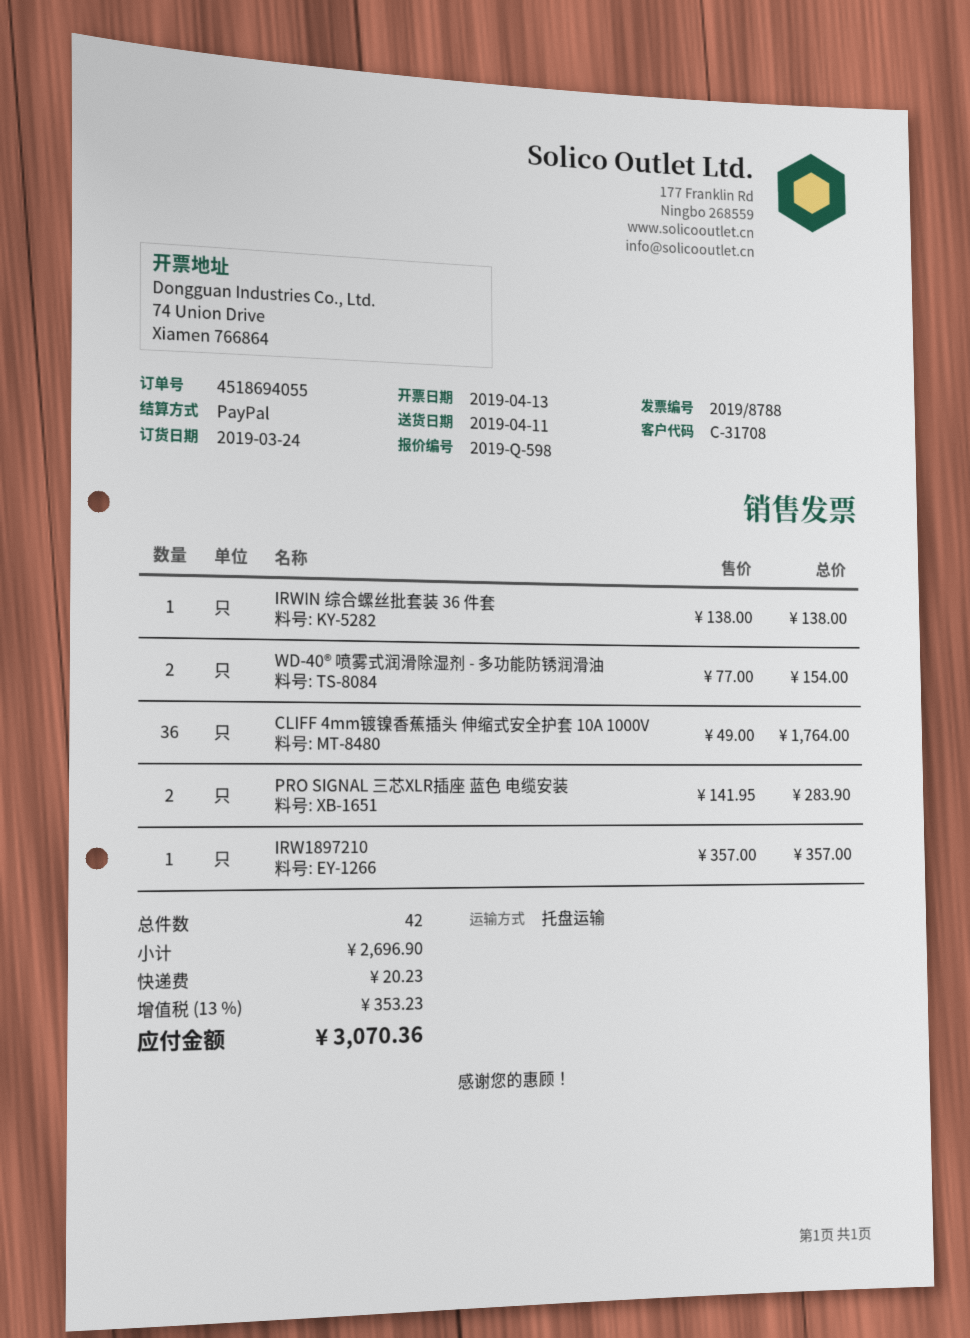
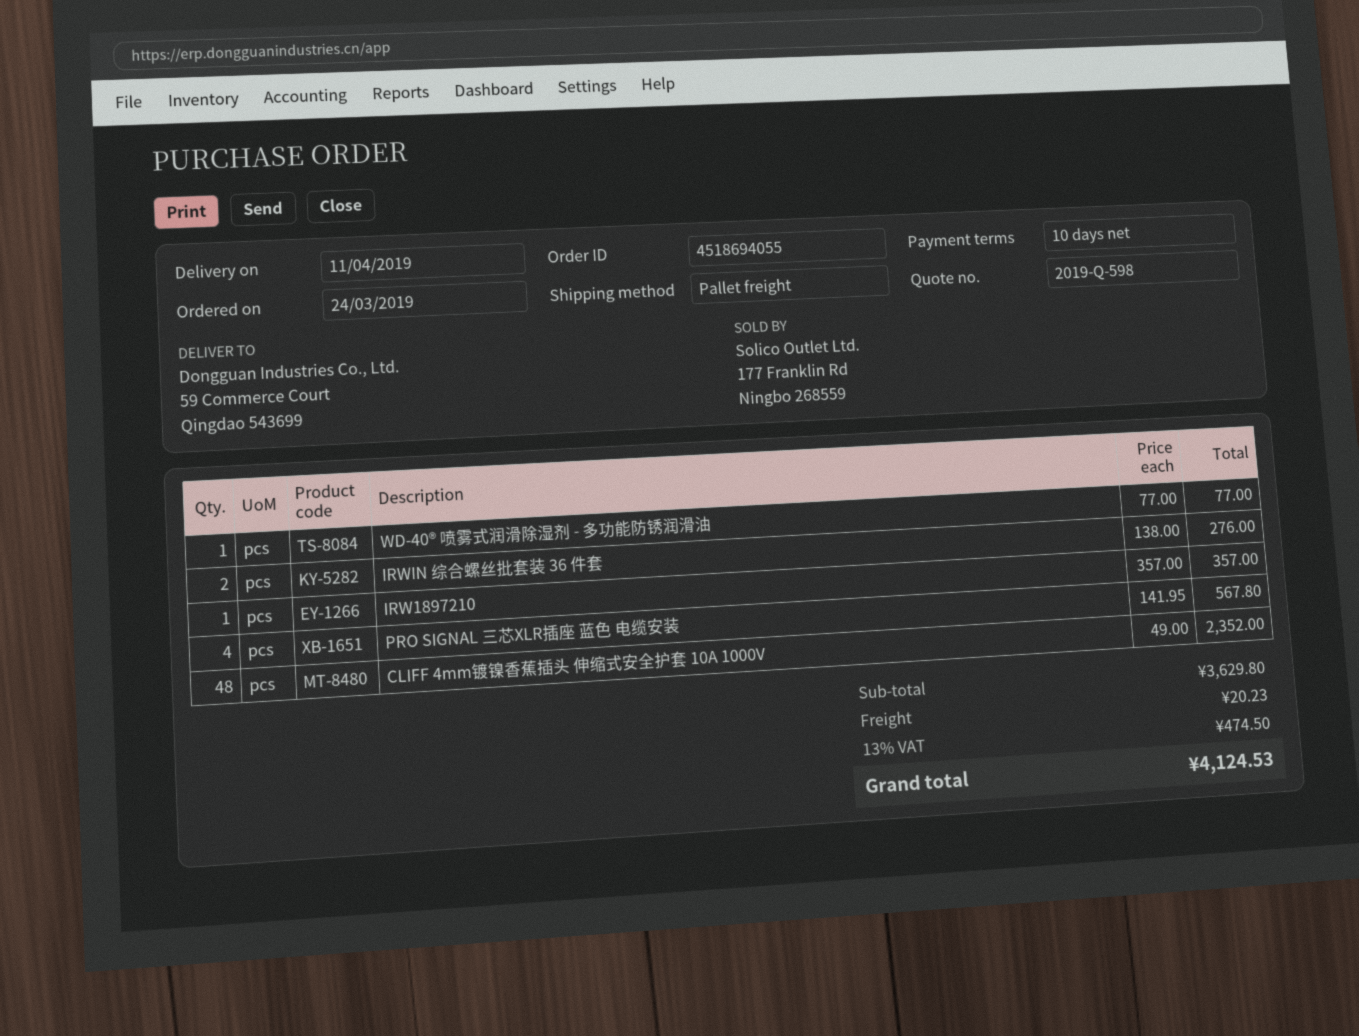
IRWIN 综合螺丝批套装 36 件套: 1 x 138.00 = 138.00 -> 2 x 138.00 = 276.00
WD-40® 喷雾式润滑除湿剂 - 多功能防锈润滑油: 2 x 77.00 = 154.00 -> 1 x 77.00 = 77.00
CLIFF 4mm镀镍香蕉插头 伸缩式安全护套 10A 1000V: 36 x 49.00 = 1764.00 -> 48 x 49.00 = 2352.00
PRO SIGNAL 三芯XLR插座 蓝色 电缆安装: 2 x 141.95 = 283.90 -> 4 x 141.95 = 567.80
subtotal: 2696.90 -> 3629.80
tax: 13% = 353.23 -> 13% = 474.50
total: 3070.36 -> 4124.53

